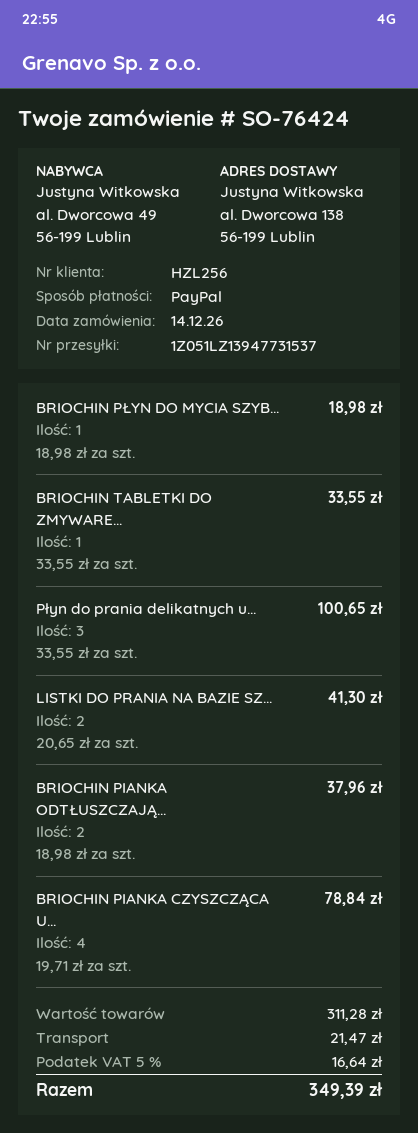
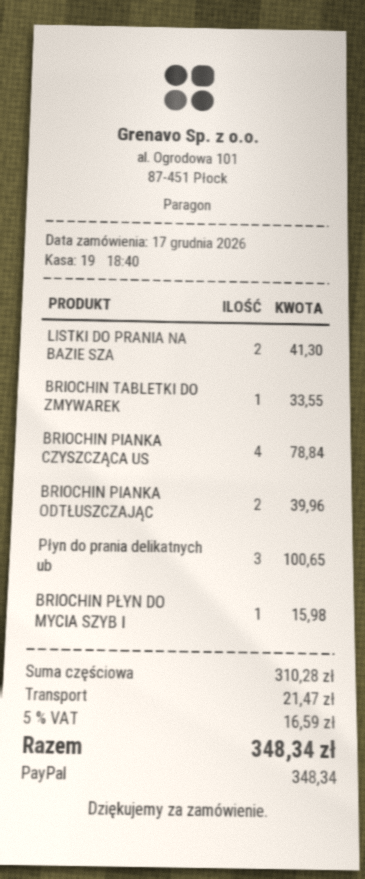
order date: 2026-12-14 -> 2026-12-17
BRIOCHIN PŁYN DO MYCIA SZYB...: 1 for 18.98 -> 1 for 15.98
BRIOCHIN PIANKA ODTŁUSZCZAJĄ...: 2 for 37.96 -> 2 for 39.96
subtotal: 311.28 -> 310.28
tax: 5% = 16.64 -> 5% = 16.59
total: 349.39 -> 348.34

